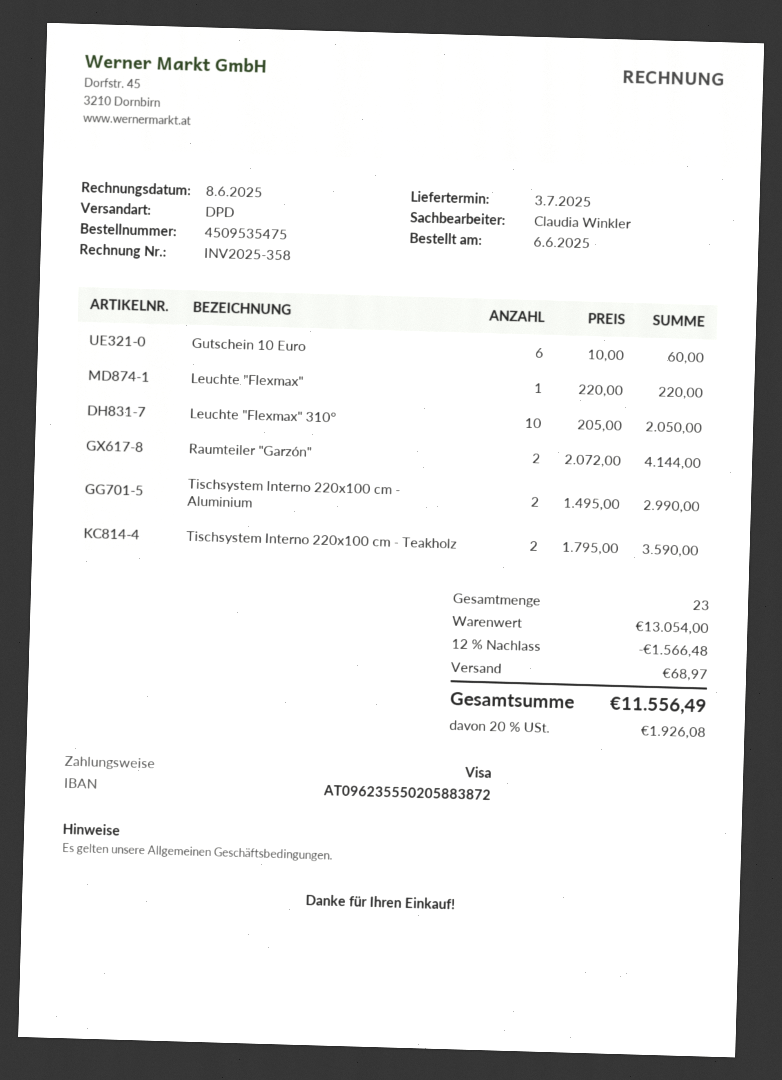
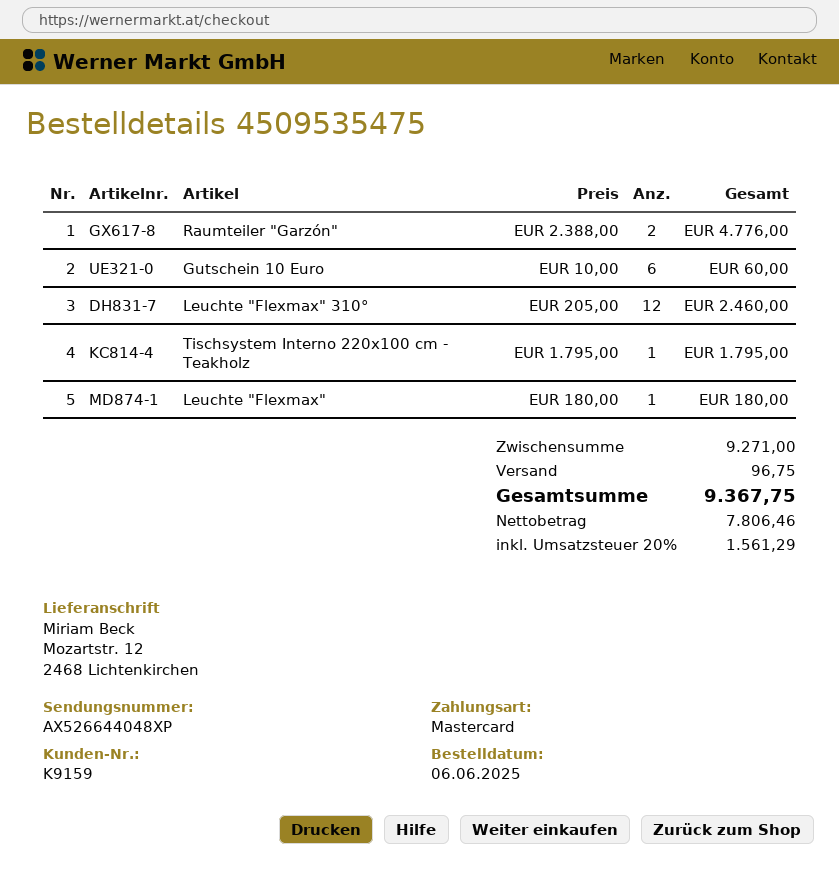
payment method: Visa -> Mastercard
Leuchte "Flexmax": 1 x 220.00 = 220.00 -> 1 x 180.00 = 180.00
Leuchte "Flexmax" 310°: 10 x 205.00 = 2050.00 -> 12 x 205.00 = 2460.00
Raumteiler "Garzón": 2 x 2072.00 = 4144.00 -> 2 x 2388.00 = 4776.00
Tischsystem Interno 220x100 cm - Aluminium: 2 x 1495.00 = 2990.00 -> none
Tischsystem Interno 220x100 cm - Teakholz: 2 x 1795.00 = 3590.00 -> 1 x 1795.00 = 1795.00
subtotal: 13054.00 -> 9271.00
discount: 12% = 1566.48 -> none
shipping: 68.97 -> 96.75
tax: 20% = 1926.08 -> 20% = 1561.29
total: 11556.49 -> 9367.75

